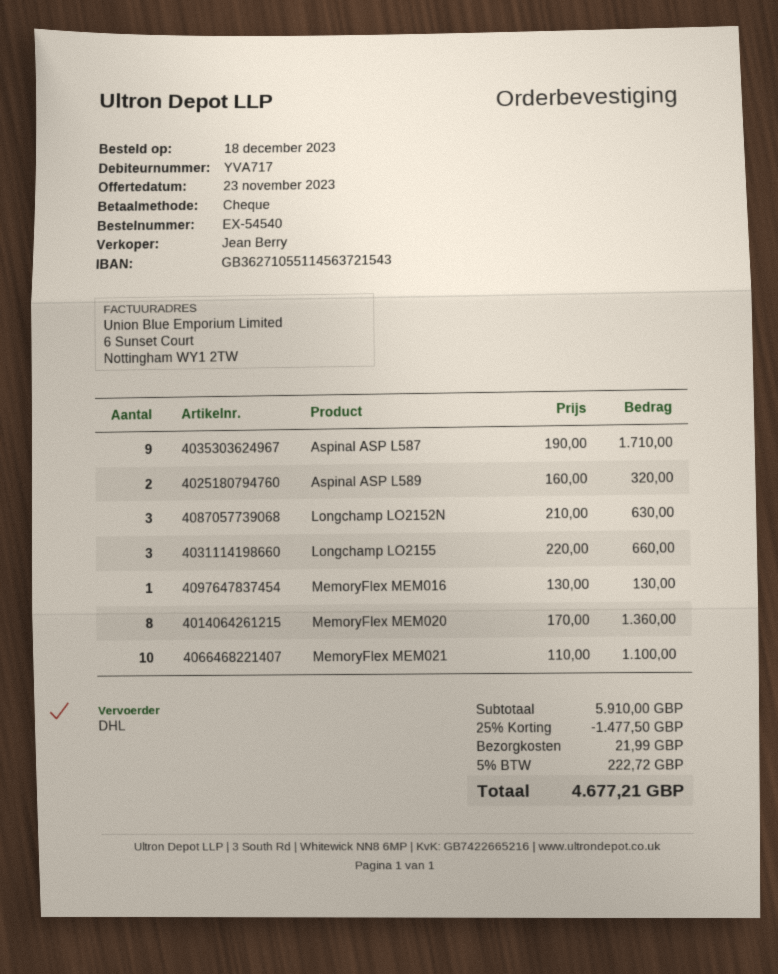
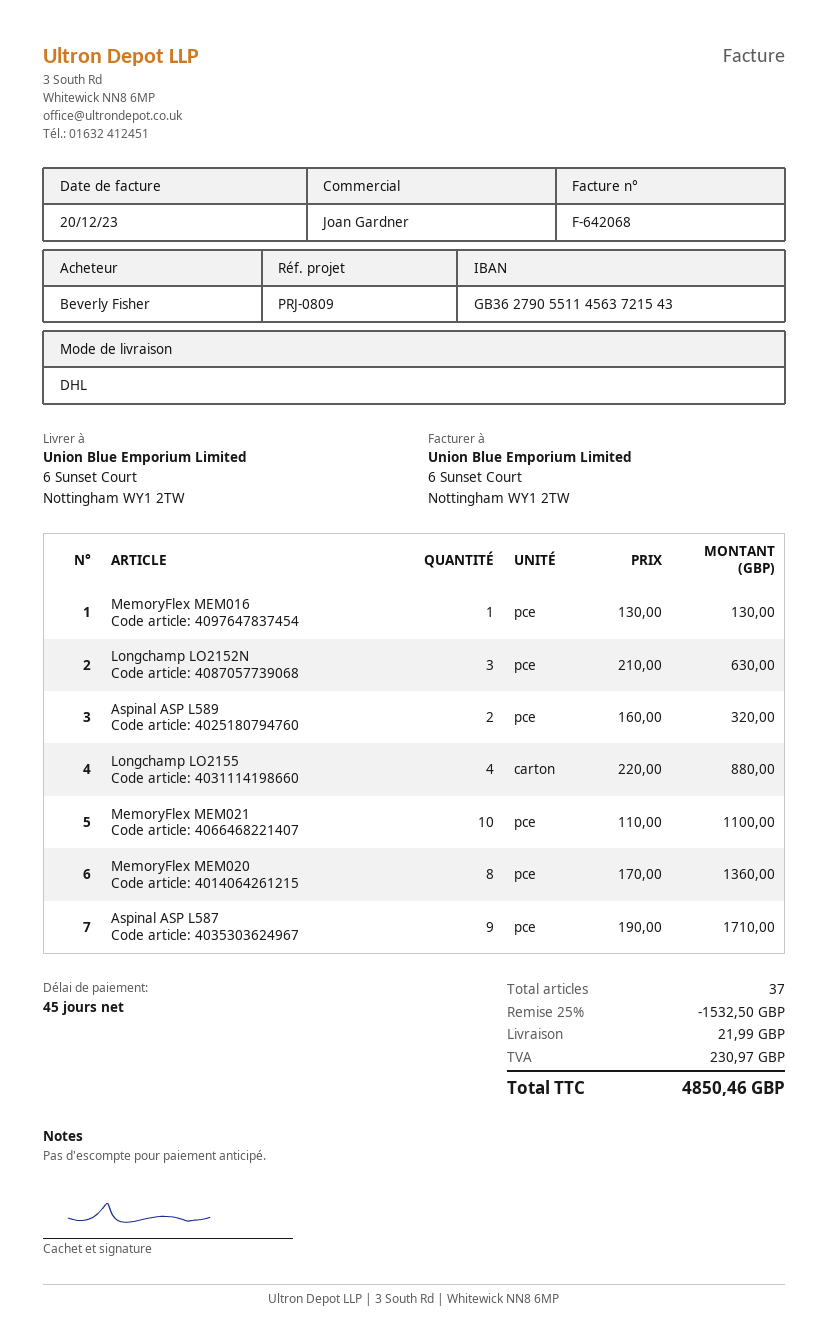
sales rep: Jean Berry -> Joan Gardner
bank account: GB36271055114563721543 -> GB36279055114563721543
Longchamp LO2155: 3 x 220.00 = 660.00 -> 4 x 220.00 = 880.00
discount: 25% = 1477.50 -> 25% = 1532.50
tax: 222.72 -> 230.97
total: 4677.21 -> 4850.46

